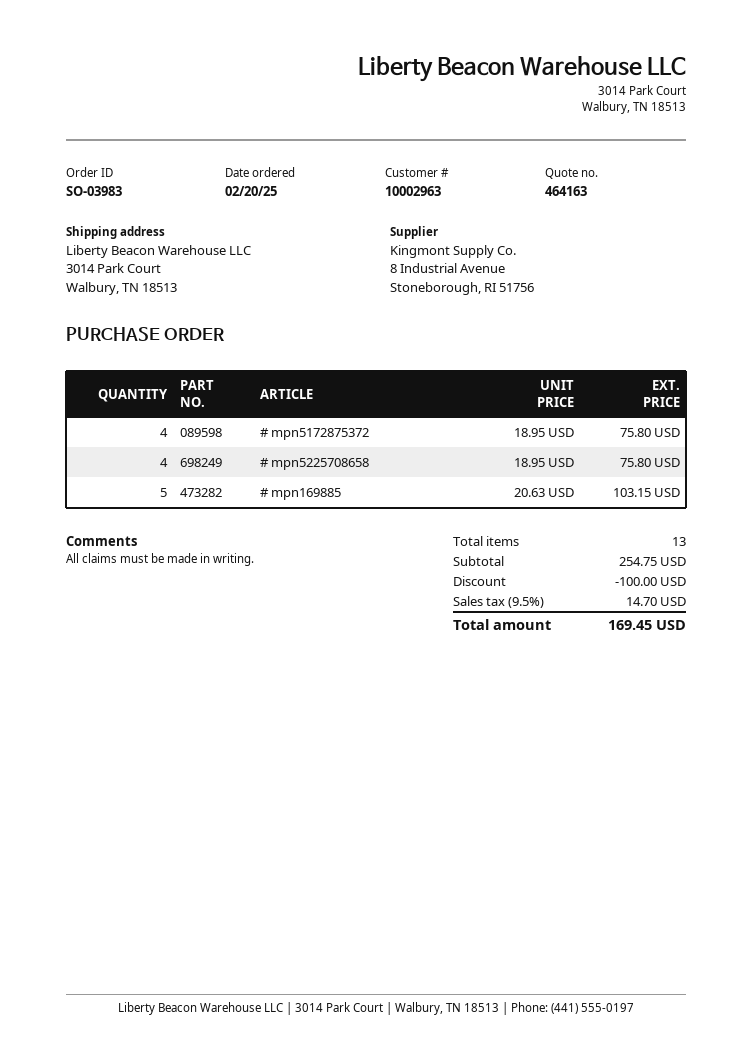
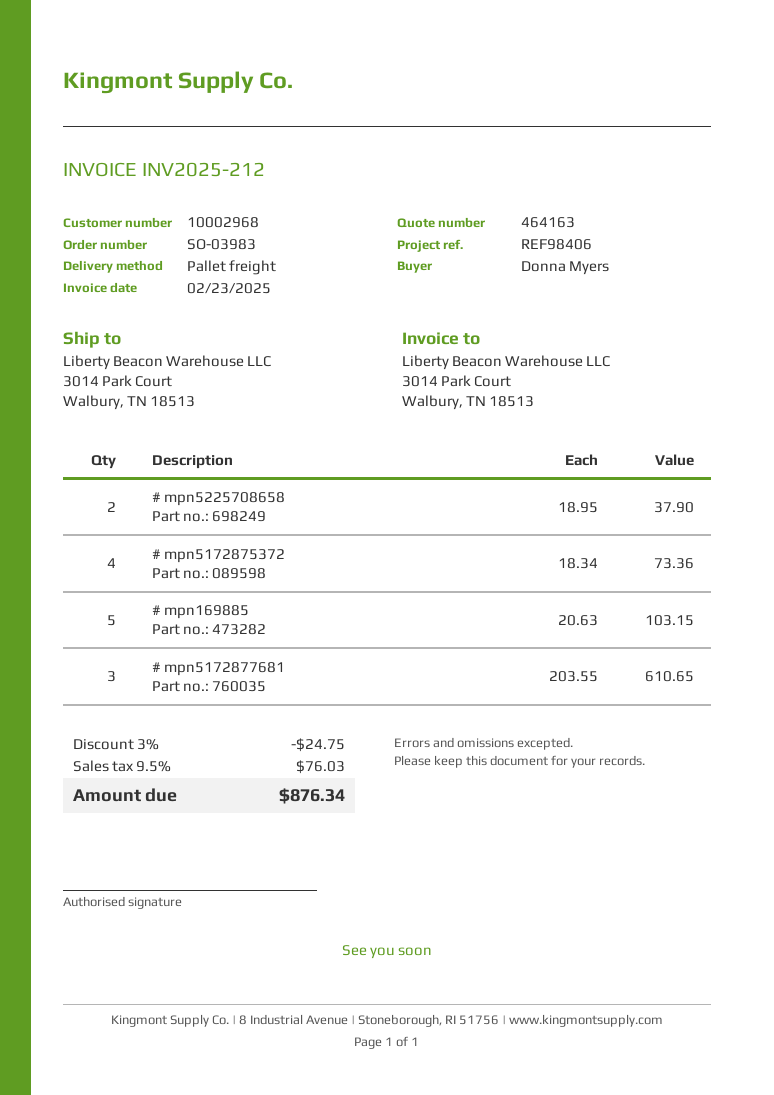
customer number: 10002963 -> 10002968
# mpn5172875372: 4 x 18.95 = 75.80 -> 4 x 18.34 = 73.36
# mpn5225708658: 4 x 18.95 = 75.80 -> 2 x 18.95 = 37.90
# mpn5172877681: none -> 3 x 203.55 = 610.65
discount: 100.00 -> 24.75
tax: 9.5% = 14.70 -> 9.5% = 76.03
total: 169.45 -> 876.34

